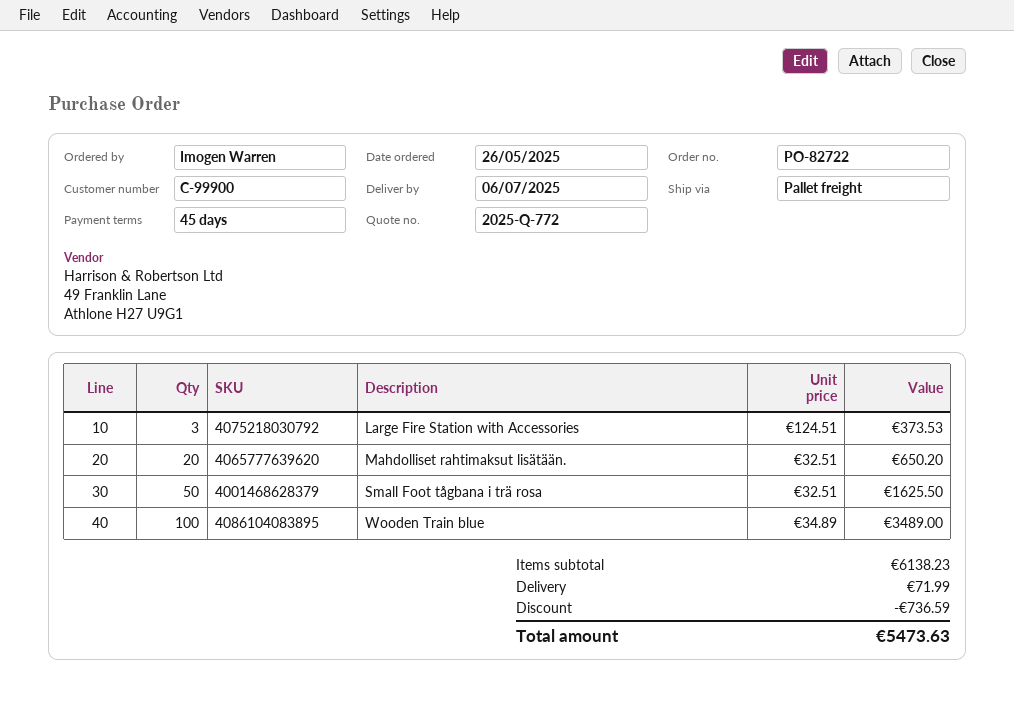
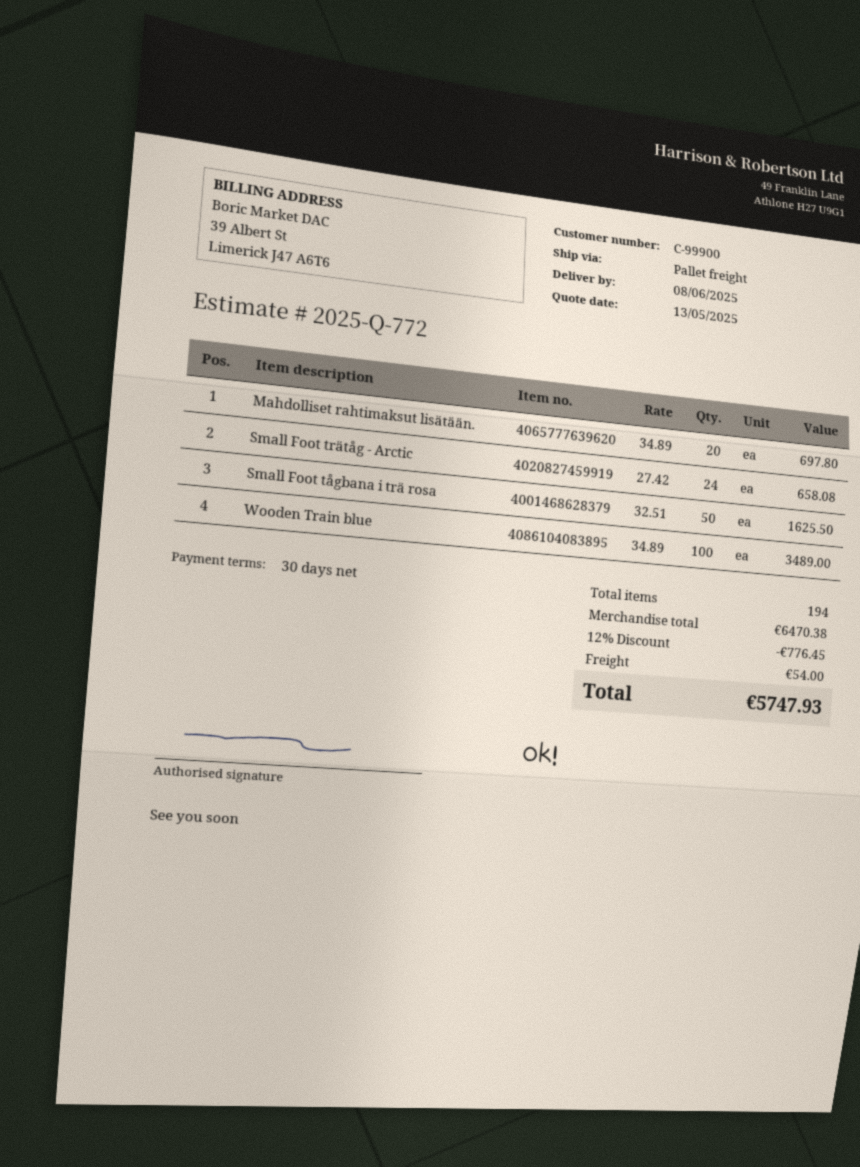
delivery date: 2025-07-06 -> 2025-06-08
payment terms: 45 days -> 30 days
Large Fire Station with Accessories: 3 x 124.51 = 373.53 -> none
Mahdolliset rahtimaksut lisätään.: 20 x 32.51 = 650.20 -> 20 x 34.89 = 697.80
Small Foot trätåg - Arctic: none -> 24 x 27.42 = 658.08
subtotal: 6138.23 -> 6470.38
discount: 736.59 -> 776.45
shipping: 71.99 -> 54.00
total: 5473.63 -> 5747.93

